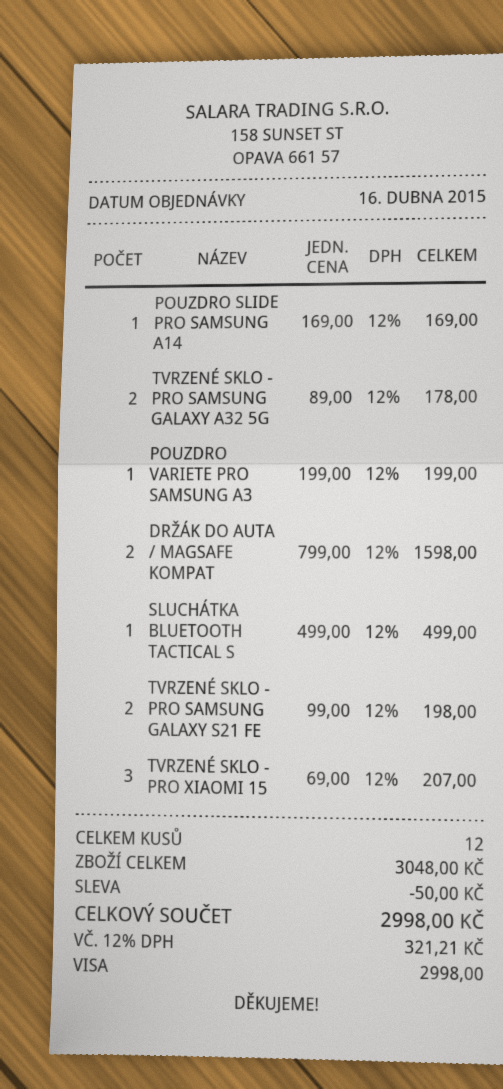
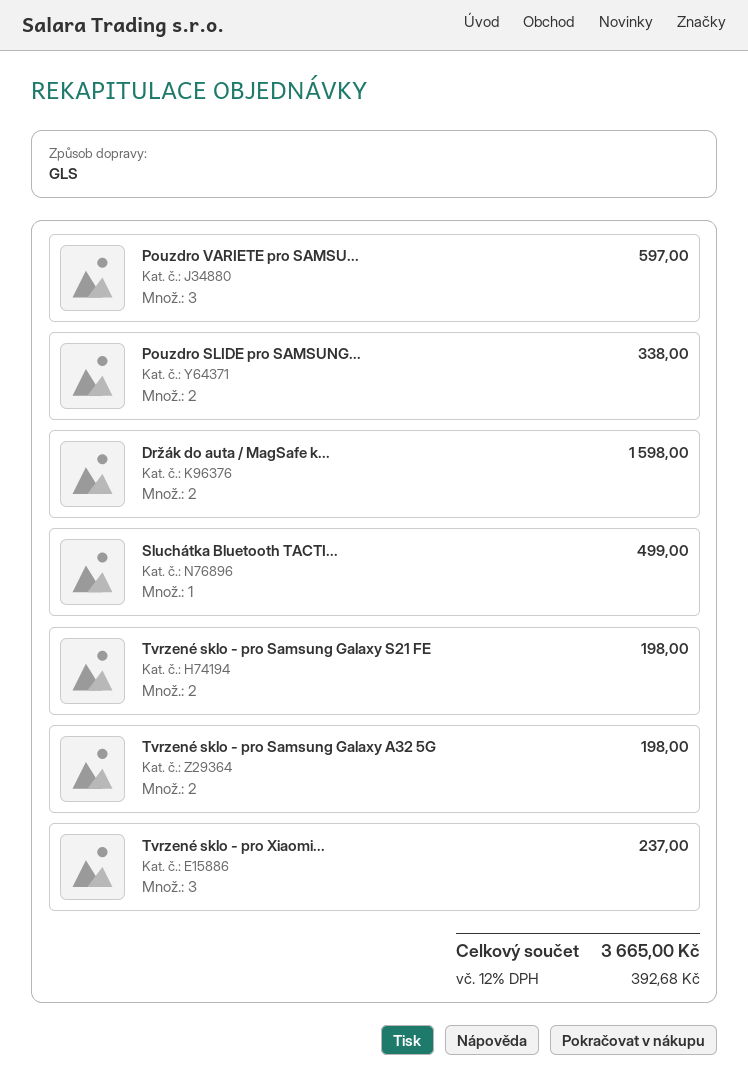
POUZDRO SLIDE PRO SAMSUNG A14: 1 for 169.00 -> 2 for 338.00
TVRZENÉ SKLO - PRO SAMSUNG GALAXY A32 5G: 2 for 178.00 -> 2 for 198.00
POUZDRO VARIETE PRO SAMSUNG A3: 1 for 199.00 -> 3 for 597.00
TVRZENÉ SKLO - PRO XIAOMI 15: 3 for 207.00 -> 3 for 237.00
discount: 50.00 -> none
tax: 12% = 321.21 -> 12% = 392.68
total: 2998.00 -> 3665.00

